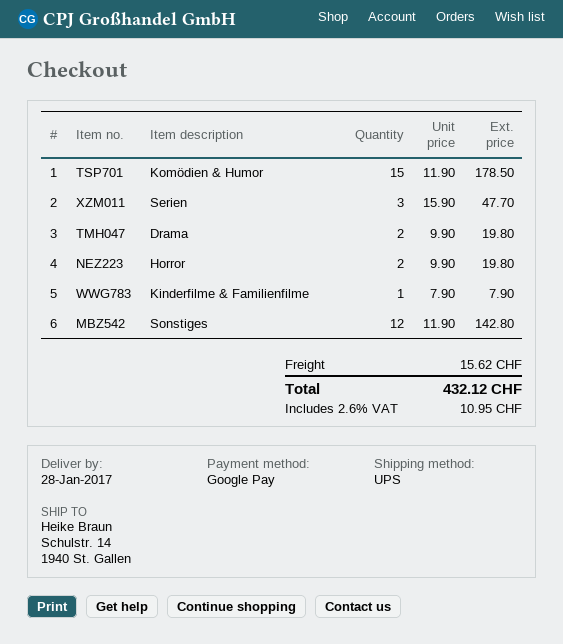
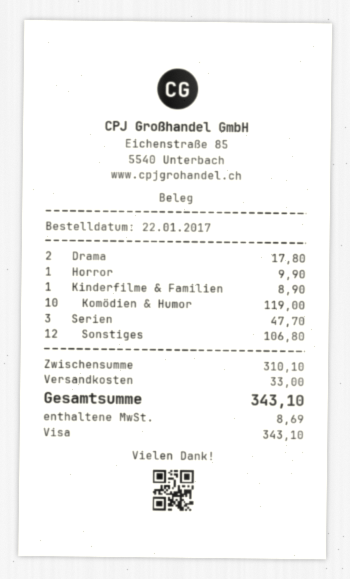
payment method: Google Pay -> Visa
Komödien & Humor: 15 for 178.50 -> 10 for 119.00
Drama: 2 for 19.80 -> 2 for 17.80
Horror: 2 for 19.80 -> 1 for 9.90
Kinderfilme & Familienfilme: 1 for 7.90 -> 1 for 8.90
Sonstiges: 12 for 142.80 -> 12 for 106.80
shipping: 15.62 -> 33.00
tax: 10.95 -> 8.69
total: 432.12 -> 343.10

